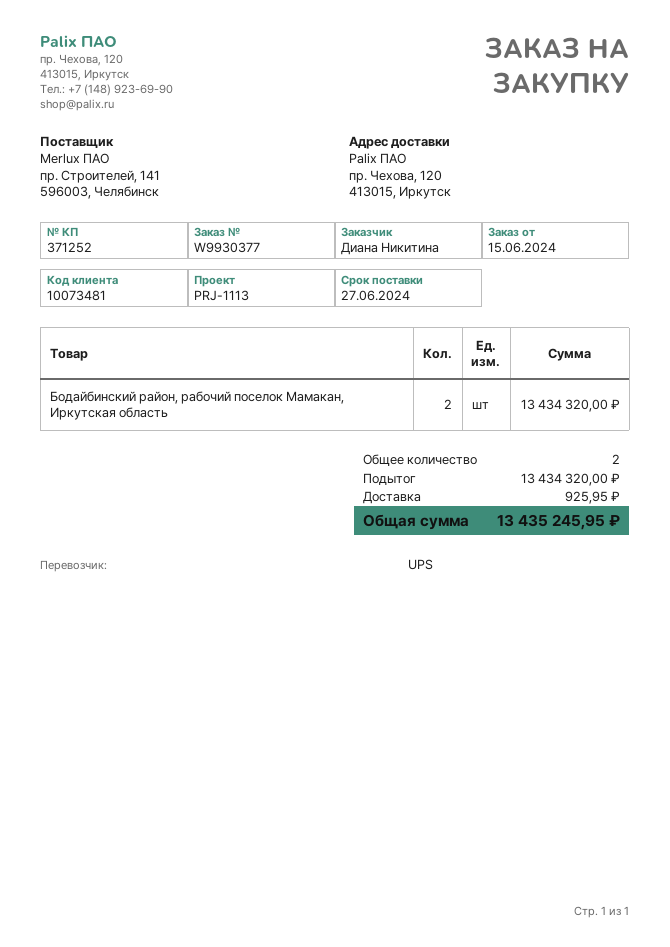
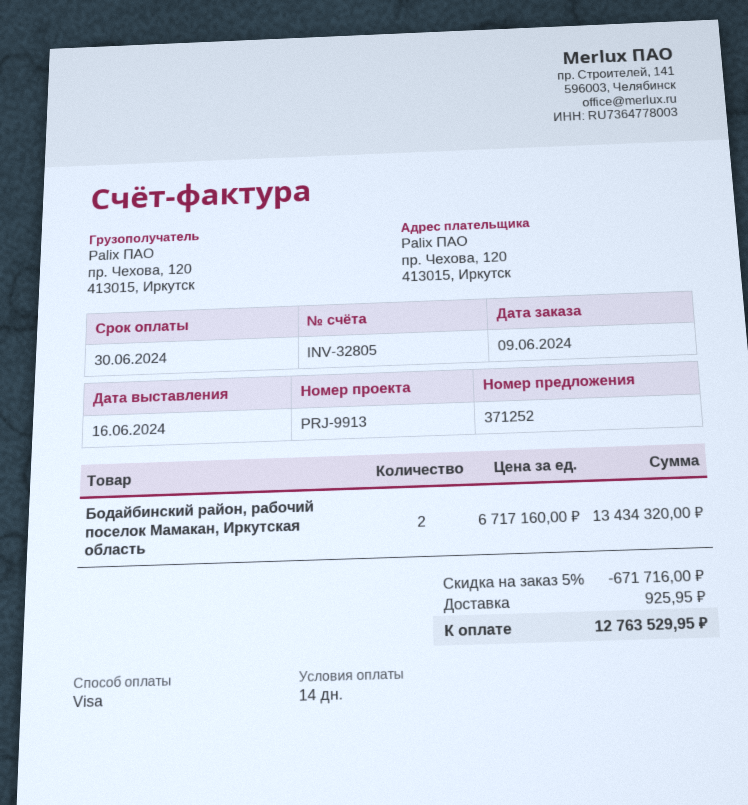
order date: 2024-06-15 -> 2024-06-09
reference: PRJ-1113 -> PRJ-9913
discount: none -> 5% = 671716.00
total: 13435245.95 -> 12763529.95

